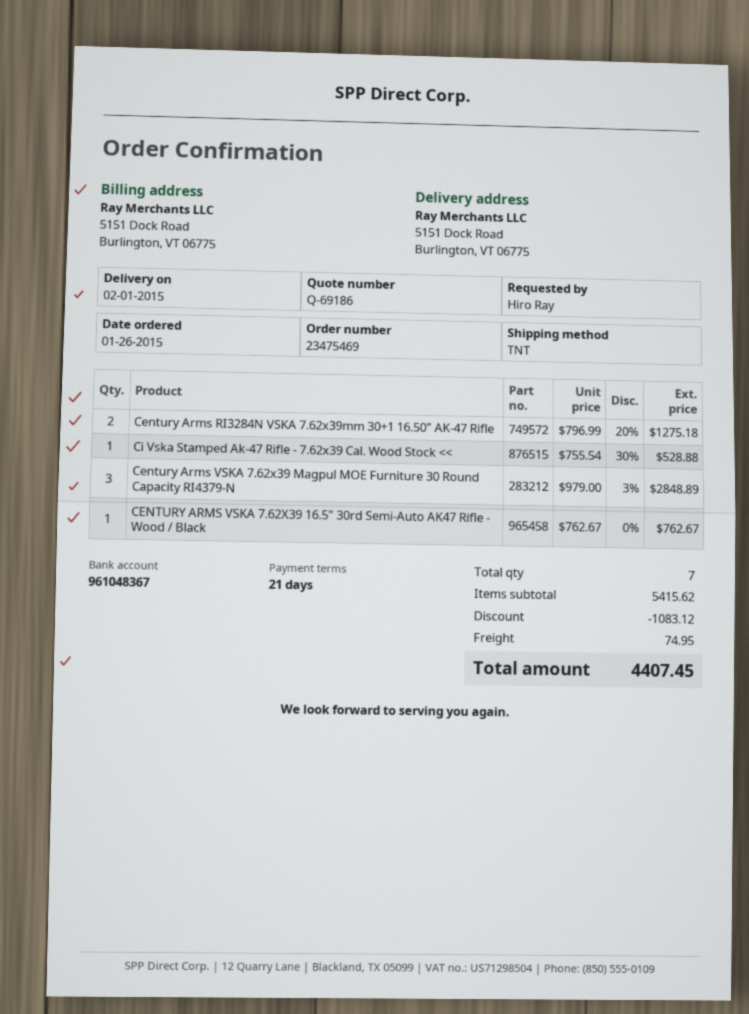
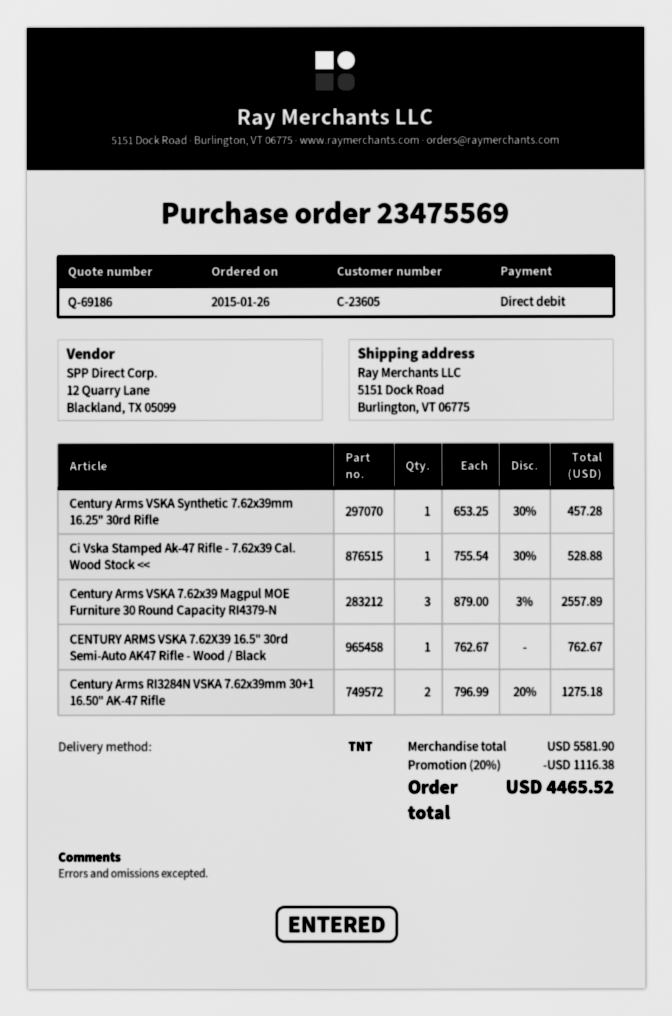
order number: 23475469 -> 23475569
Century Arms VSKA 7.62x39 Magpul MOE Furniture 30 Round Capacity RI4379-N: 3 x 979.00 - 3% = 2848.89 -> 3 x 879.00 - 3% = 2557.89
Century Arms VSKA Synthetic 7.62x39mm 16.25" 30rd Rifle: none -> 1 x 653.25 - 30% = 457.28
subtotal: 5415.62 -> 5581.90
discount: 1083.12 -> 1116.38
shipping: 74.95 -> none
total: 4407.45 -> 4465.52

